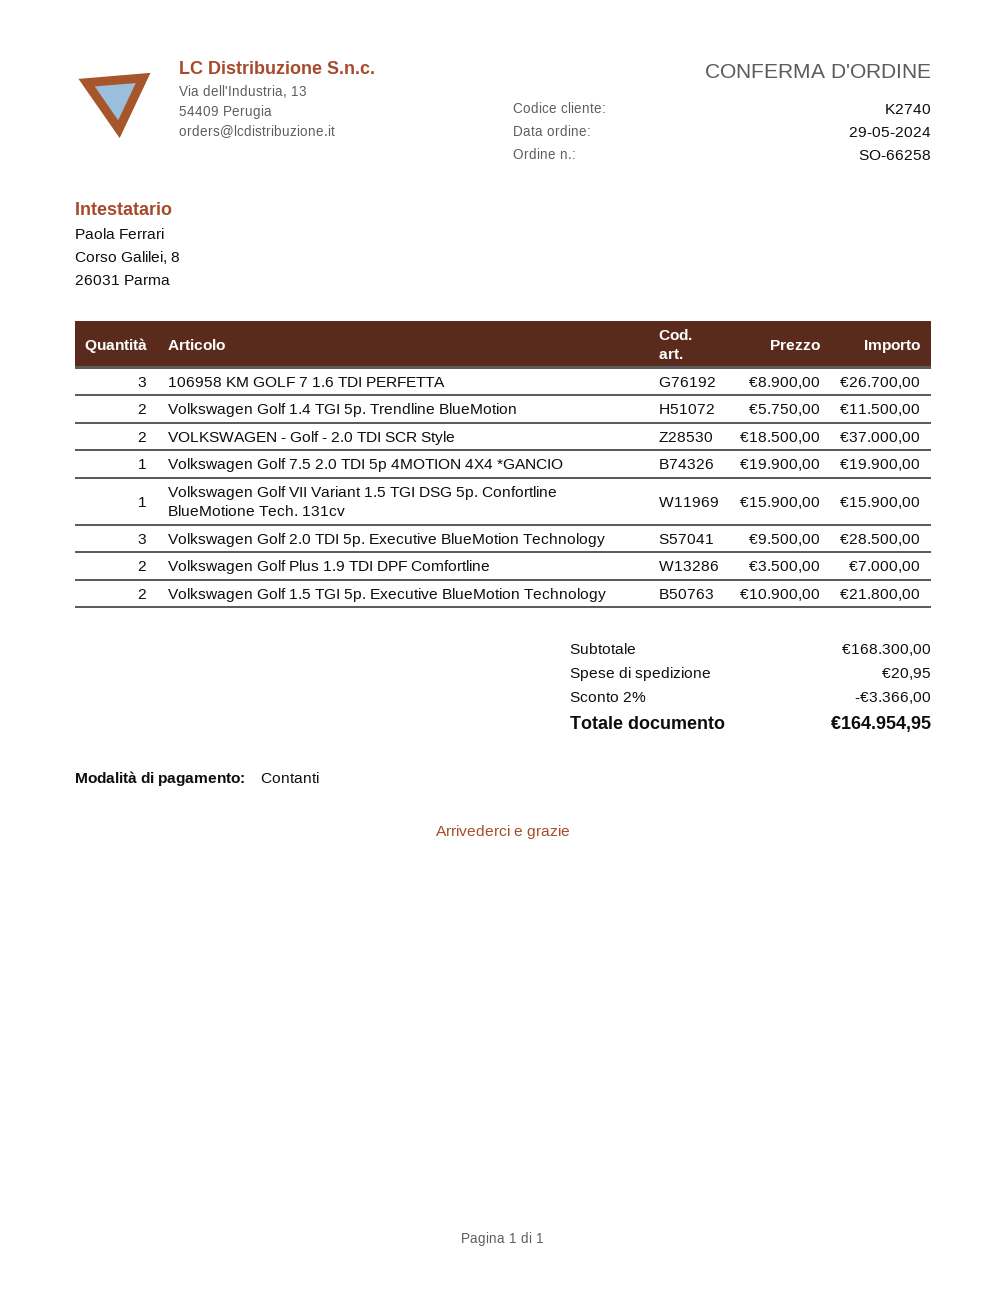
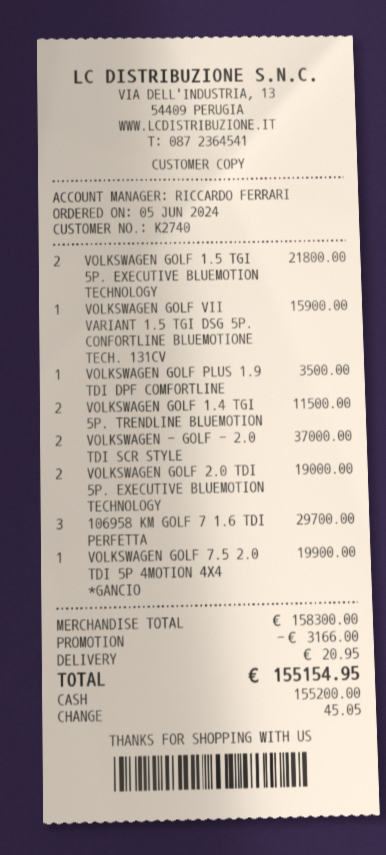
order date: 2024-05-29 -> 2024-06-05
106958 KM GOLF 7 1.6 TDI PERFETTA: 3 for 26700.00 -> 3 for 29700.00
Volkswagen Golf 2.0 TDI 5p. Executive BlueMotion Technology: 3 for 28500.00 -> 2 for 19000.00
Volkswagen Golf Plus 1.9 TDI DPF Comfortline: 2 for 7000.00 -> 1 for 3500.00
subtotal: 168300.00 -> 158300.00
discount: 3366.00 -> 3166.00
total: 164954.95 -> 155154.95

